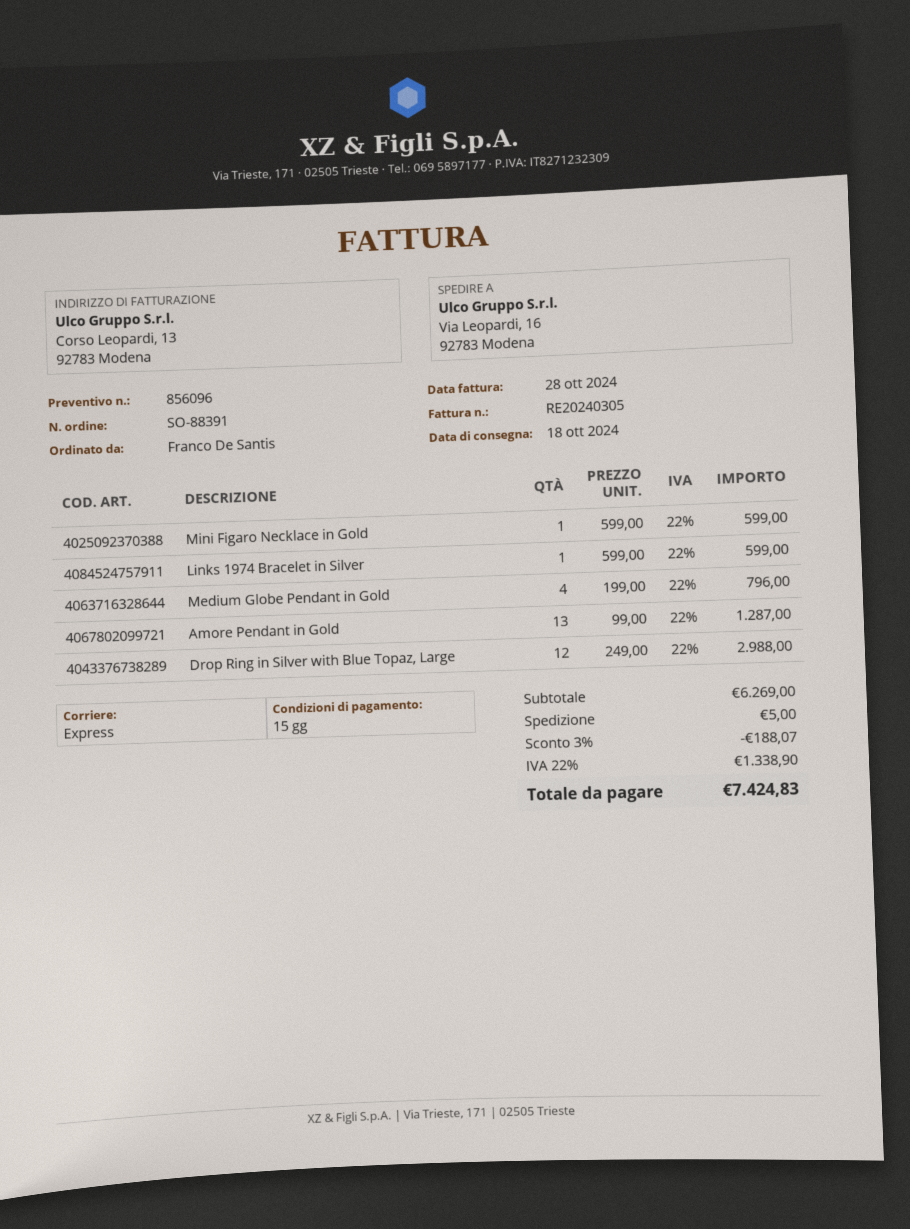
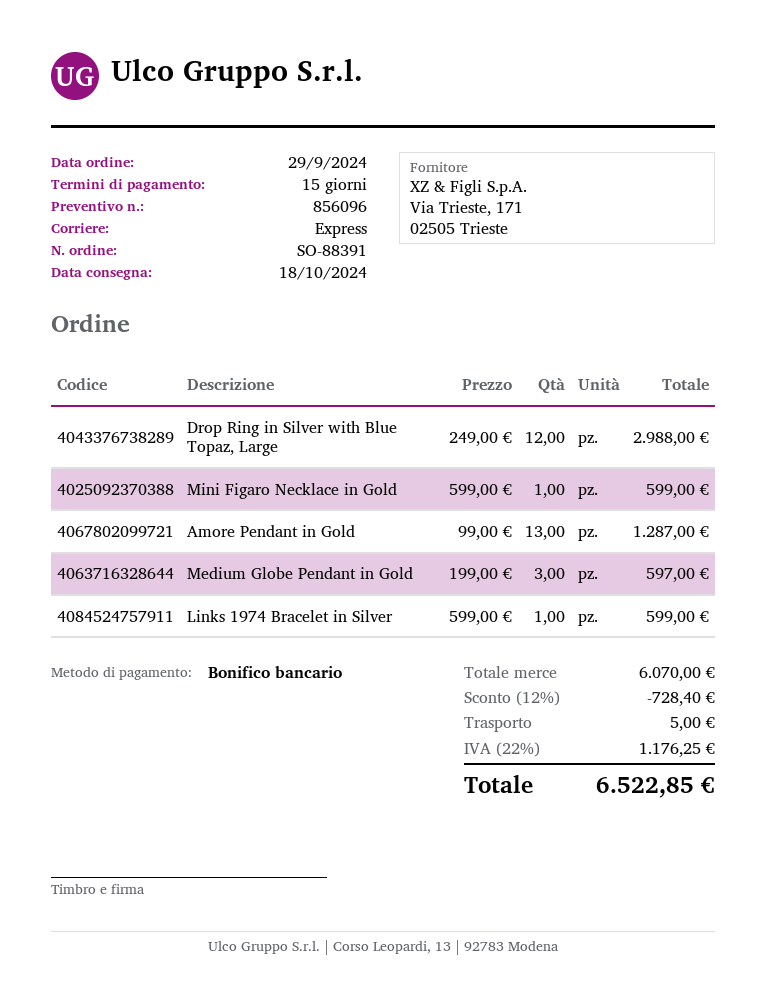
Medium Globe Pendant in Gold: 4 x 199.00 = 796.00 -> 3 x 199.00 = 597.00
subtotal: 6269.00 -> 6070.00
discount: 3% = 188.07 -> 12% = 728.40
tax: 22% = 1338.90 -> 22% = 1176.25
total: 7424.83 -> 6522.85

